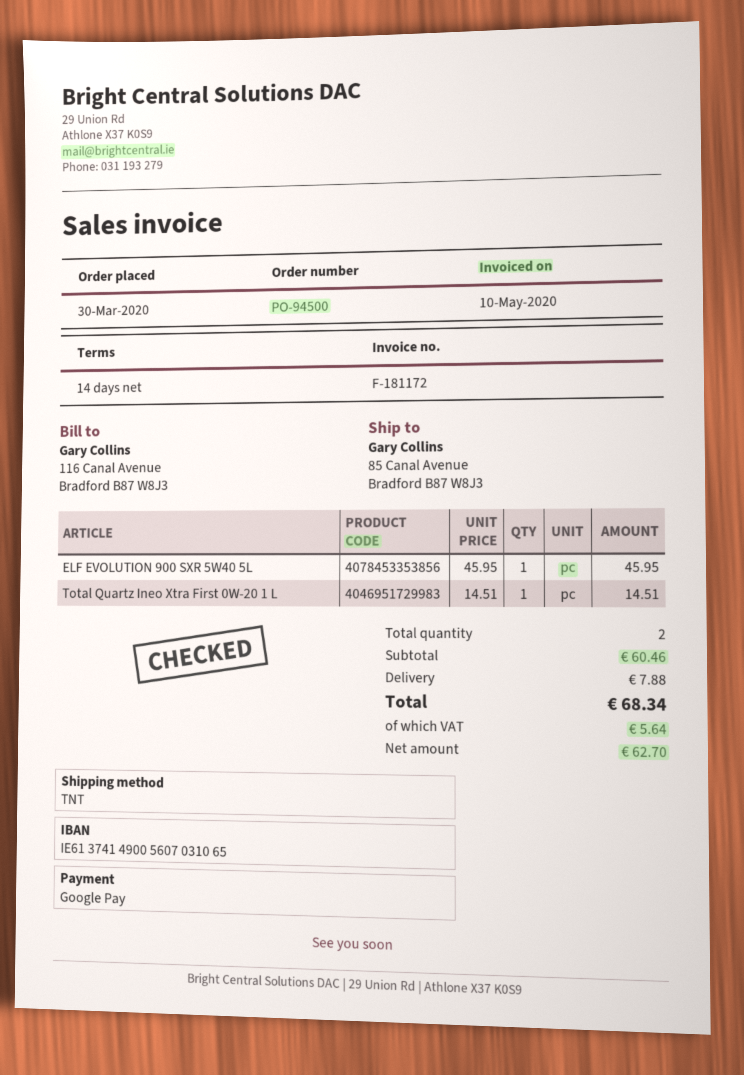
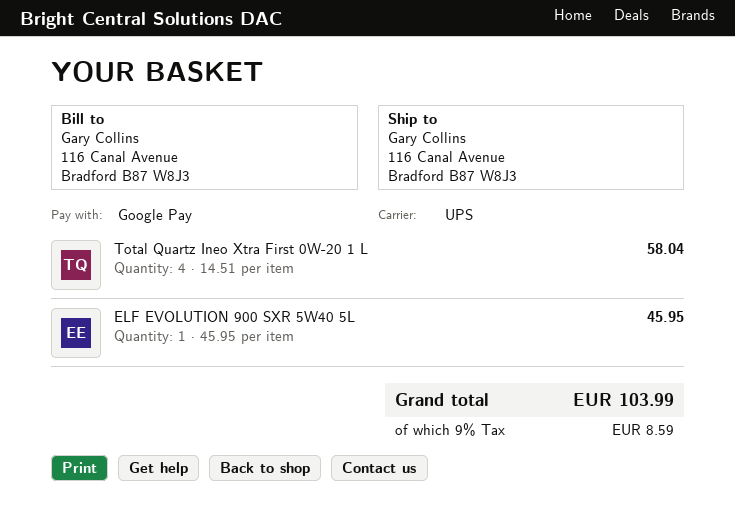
shipping method: TNT -> UPS
ship to: 85 Canal Avenue, Bradford B87 W8J3 -> 116 Canal Avenue, Bradford B87 W8J3
Total Quartz Ineo Xtra First 0W-20 1 L: 1 x 14.51 = 14.51 -> 4 x 14.51 = 58.04
shipping: 7.88 -> none
tax: 5.64 -> 8.59
total: 68.34 -> 103.99

